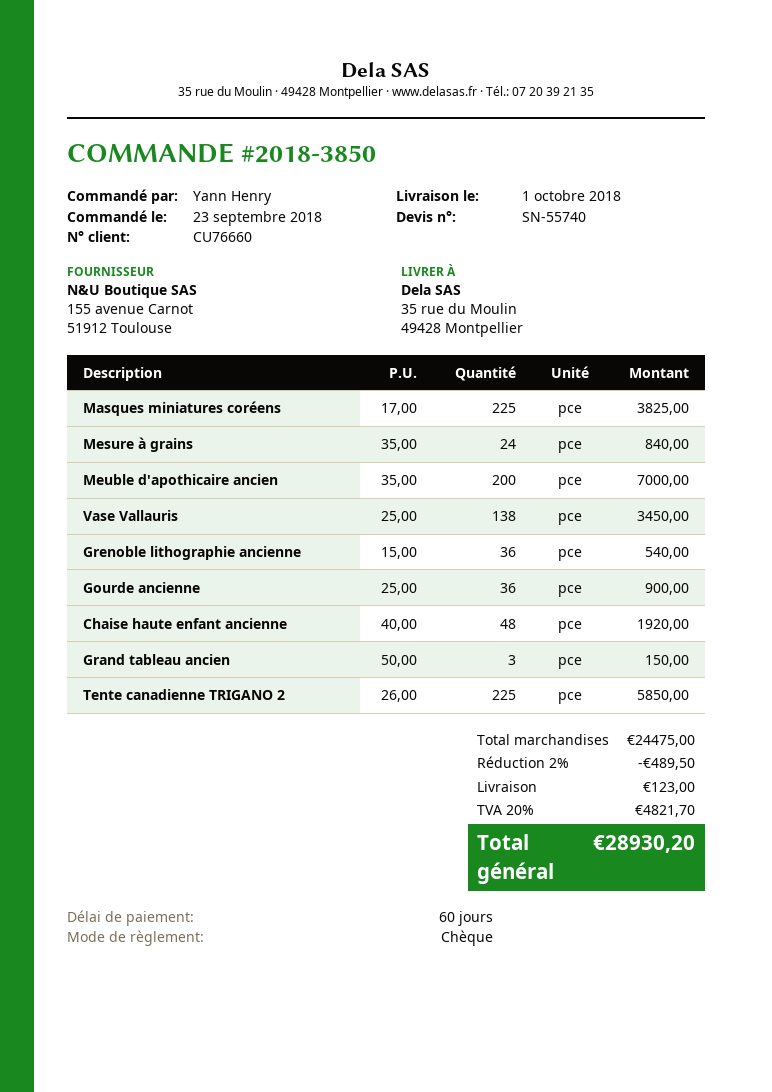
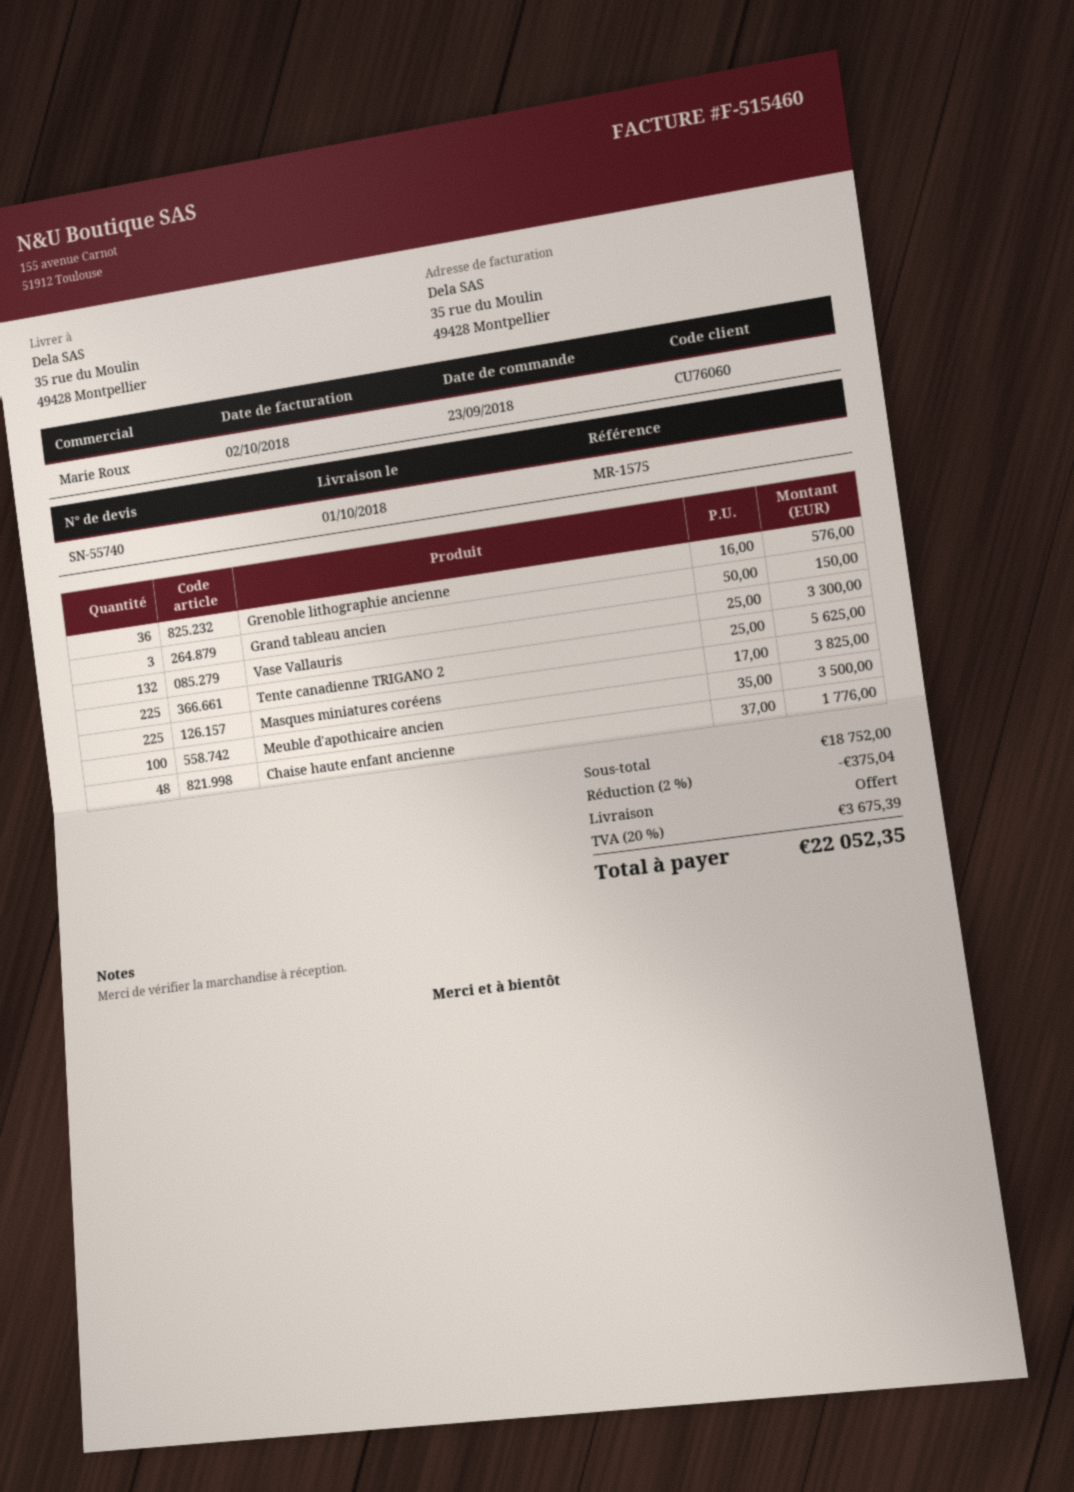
customer number: CU76660 -> CU76060
Mesure à grains: 24 x 35.00 = 840.00 -> none
Meuble d'apothicaire ancien: 200 x 35.00 = 7000.00 -> 100 x 35.00 = 3500.00
Vase Vallauris: 138 x 25.00 = 3450.00 -> 132 x 25.00 = 3300.00
Grenoble lithographie ancienne: 36 x 15.00 = 540.00 -> 36 x 16.00 = 576.00
Gourde ancienne: 36 x 25.00 = 900.00 -> none
Chaise haute enfant ancienne: 48 x 40.00 = 1920.00 -> 48 x 37.00 = 1776.00
Tente canadienne TRIGANO 2: 225 x 26.00 = 5850.00 -> 225 x 25.00 = 5625.00
subtotal: 24475.00 -> 18752.00
discount: 2% = 489.50 -> 2% = 375.04
shipping: 123.00 -> 0.00
tax: 20% = 4821.70 -> 20% = 3675.39
total: 28930.20 -> 22052.35

